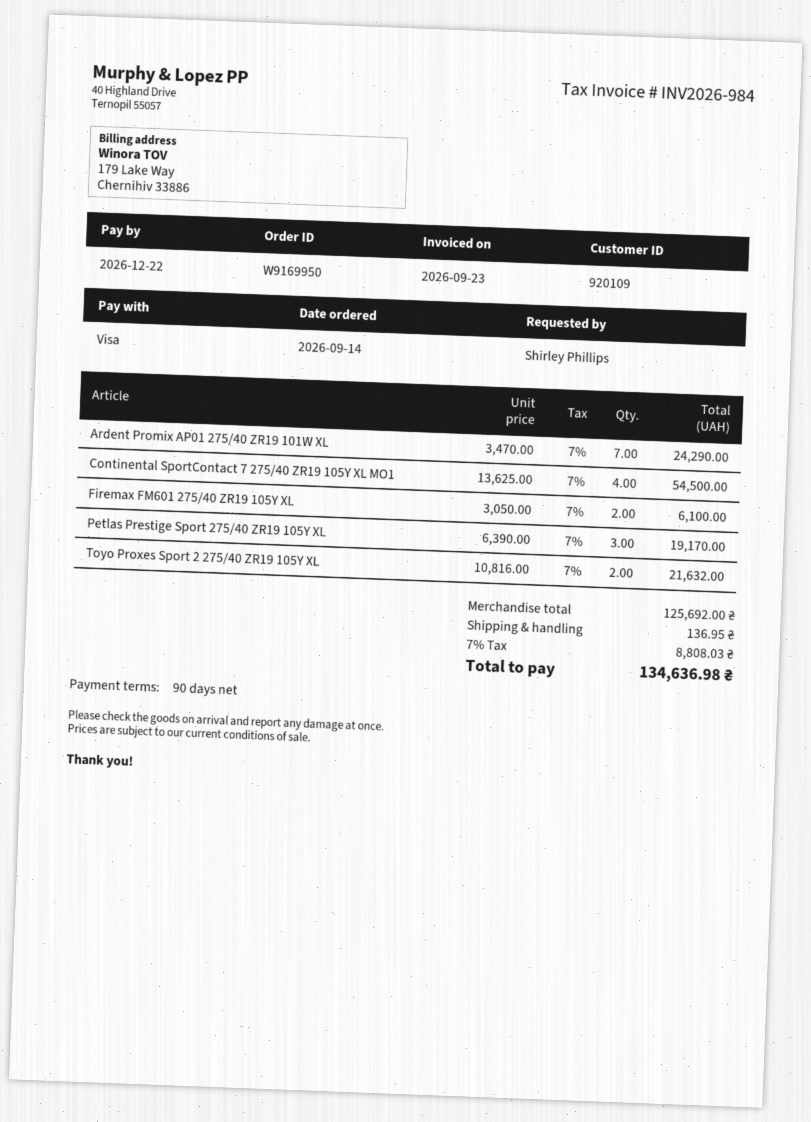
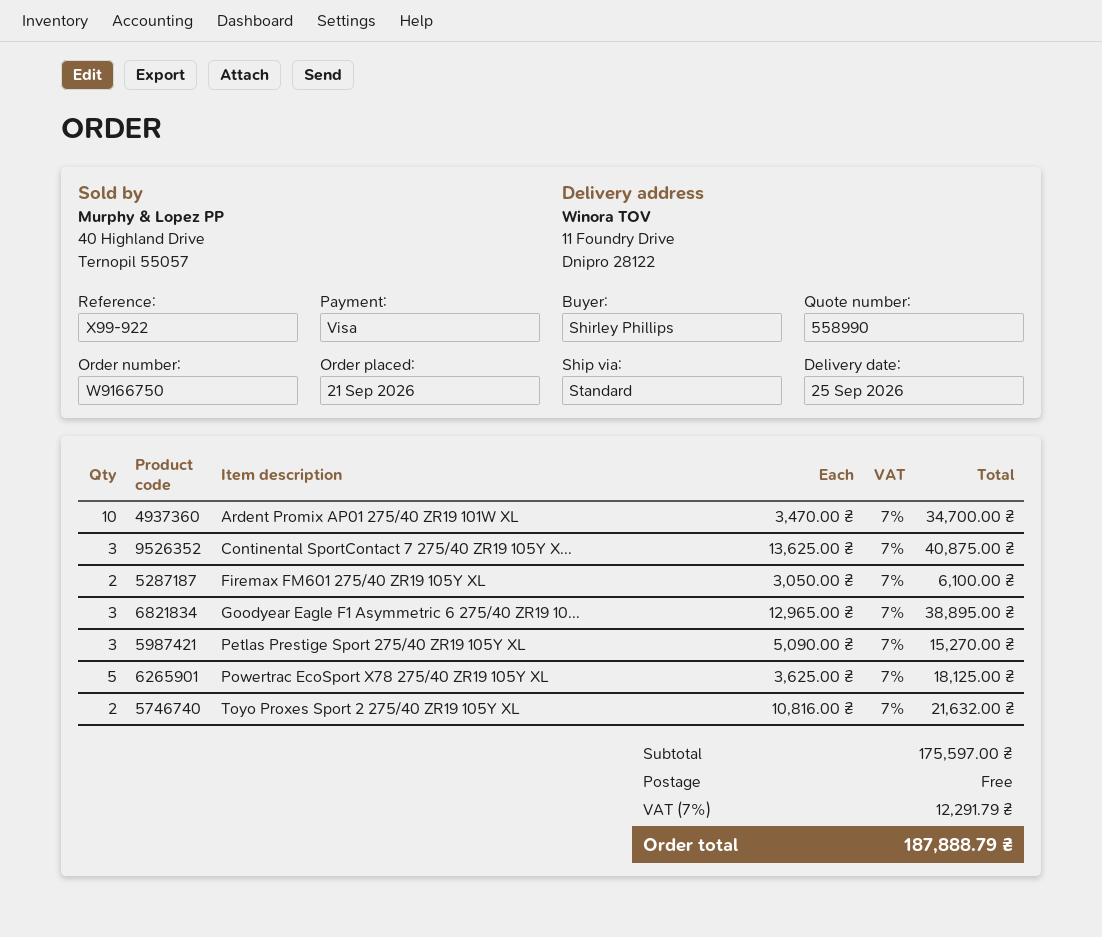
order number: W9169950 -> W9166750
order date: 2026-09-14 -> 2026-09-21
Ardent Promix AP01 275/40 ZR19 101W XL: 7 x 3470.00 = 24290.00 -> 10 x 3470.00 = 34700.00
Continental SportContact 7 275/40 ZR19 105Y XL MO1: 4 x 13625.00 = 54500.00 -> 3 x 13625.00 = 40875.00
Petlas Prestige Sport 275/40 ZR19 105Y XL: 3 x 6390.00 = 19170.00 -> 3 x 5090.00 = 15270.00
Goodyear Eagle F1 Asymmetric 6 275/40 ZR19 10...: none -> 3 x 12965.00 = 38895.00
Powertrac EcoSport X78 275/40 ZR19 105Y XL: none -> 5 x 3625.00 = 18125.00
subtotal: 125692.00 -> 175597.00
shipping: 136.95 -> 0.00
tax: 7% = 8808.03 -> 7% = 12291.79
total: 134636.98 -> 187888.79

